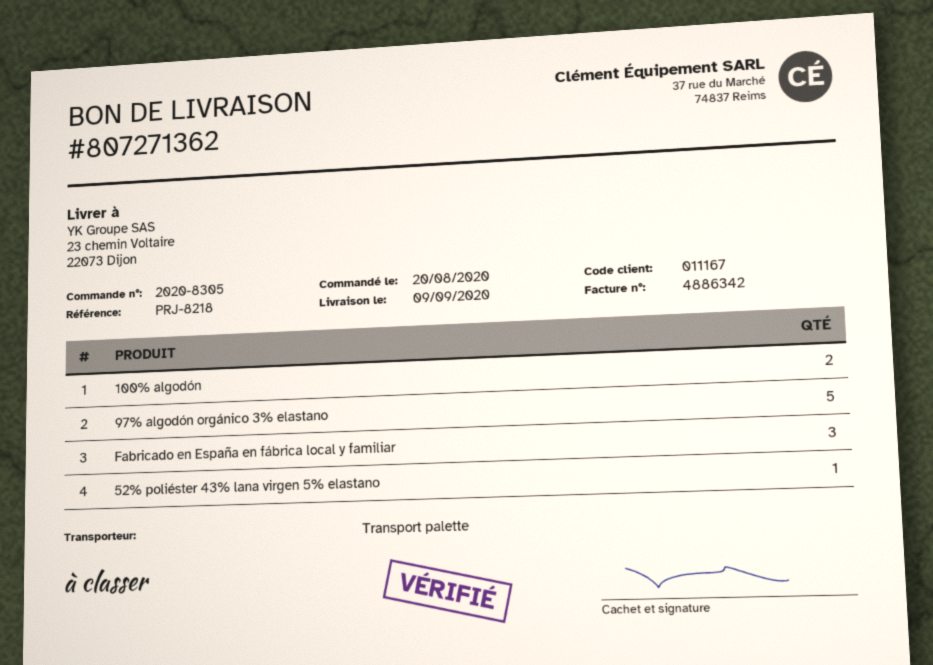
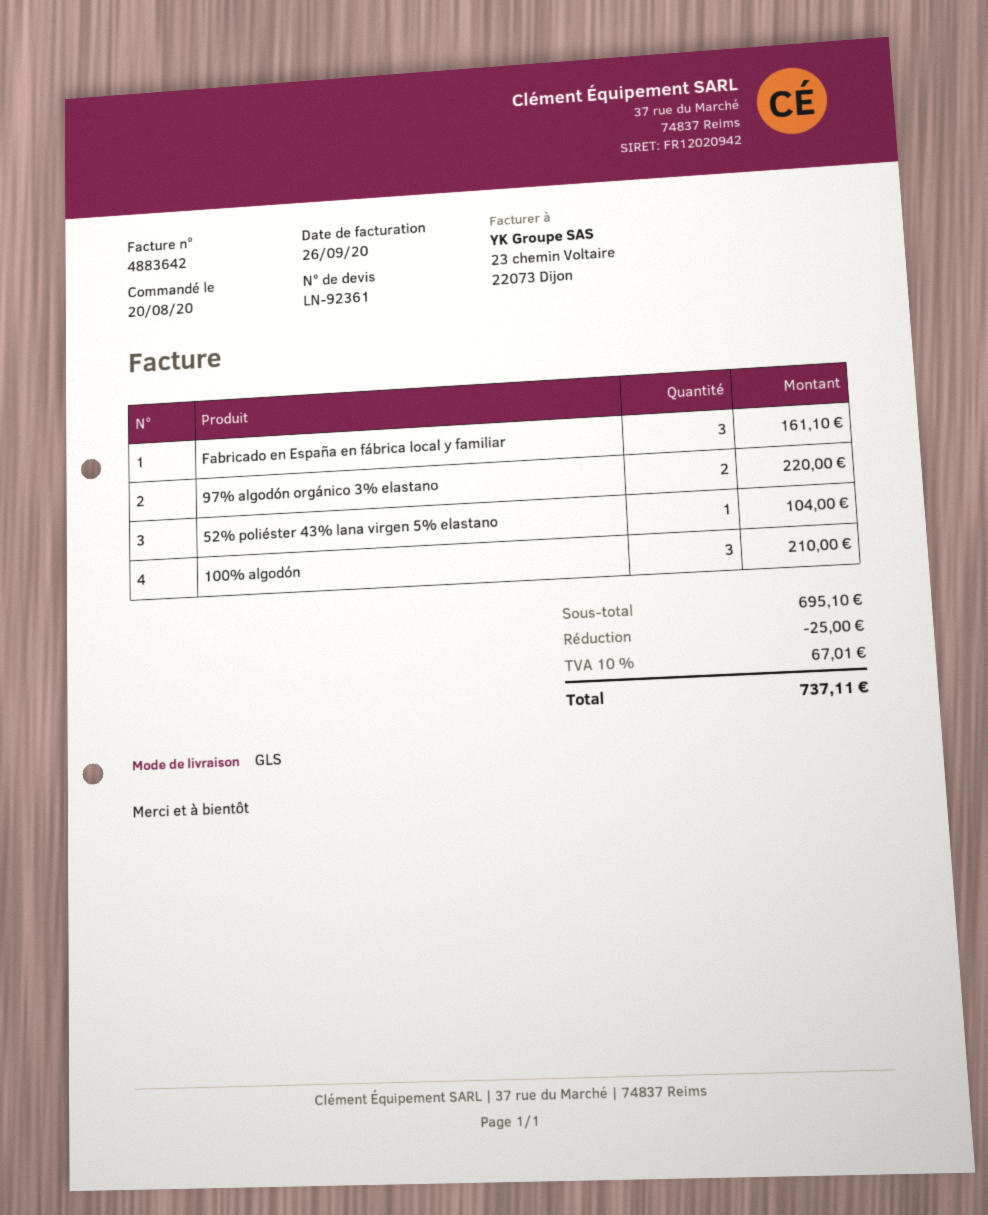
invoice number: 4886342 -> 4883642
shipping method: pallet freight -> GLS
100% algodón: 2 -> 3
97% algodón orgánico 3% elastano: 5 -> 2

